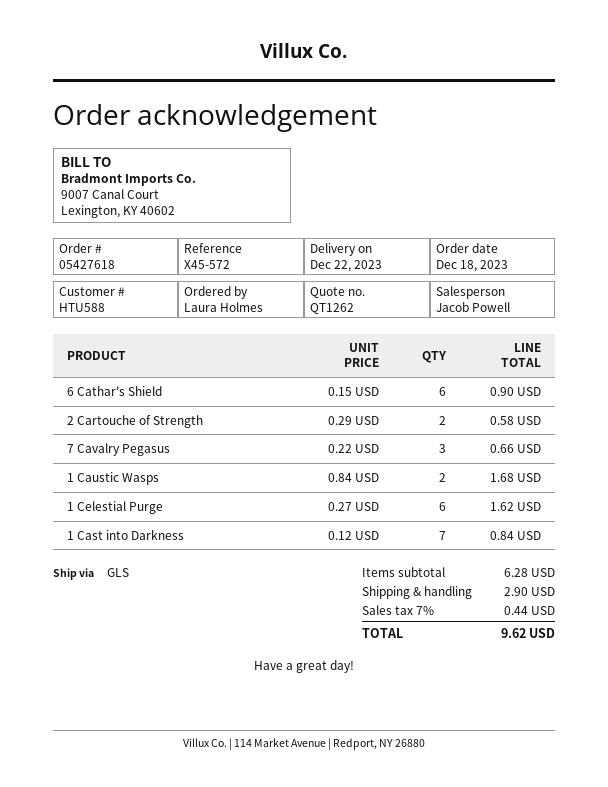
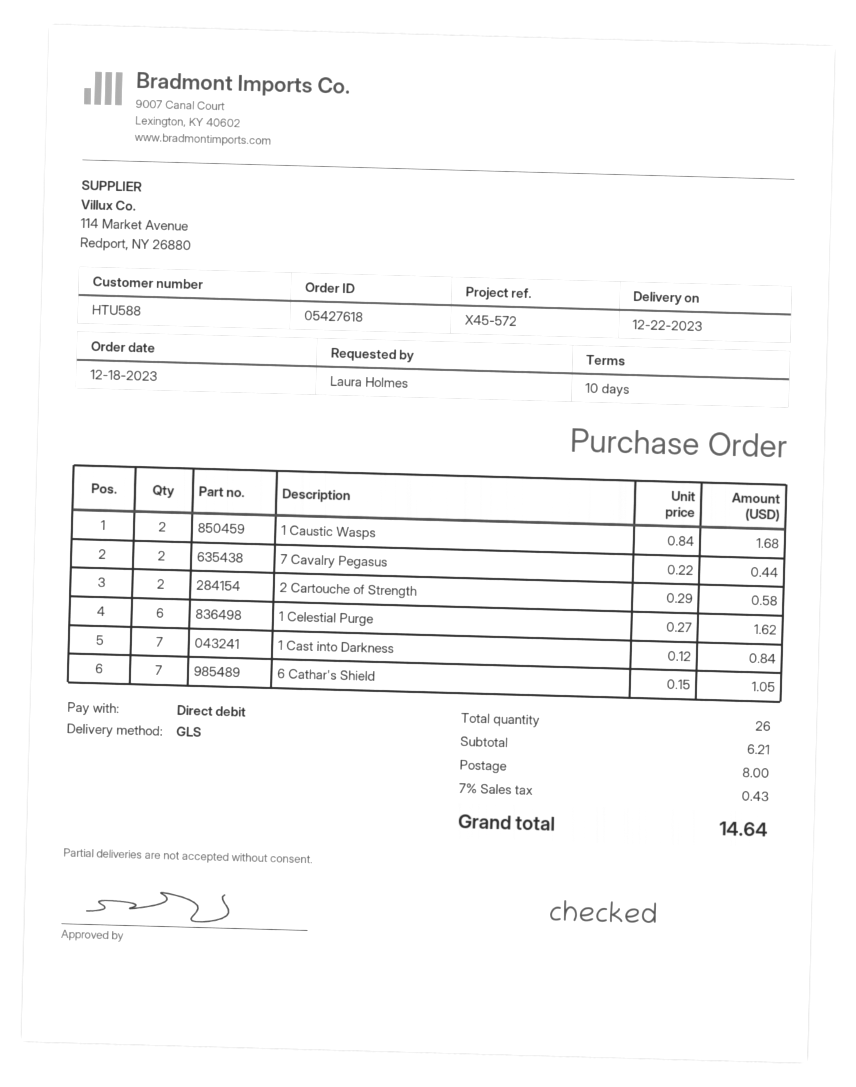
6 Cathar's Shield: 6 x 0.15 = 0.90 -> 7 x 0.15 = 1.05
7 Cavalry Pegasus: 3 x 0.22 = 0.66 -> 2 x 0.22 = 0.44
subtotal: 6.28 -> 6.21
shipping: 2.90 -> 8.00
tax: 7% = 0.44 -> 7% = 0.43
total: 9.62 -> 14.64

